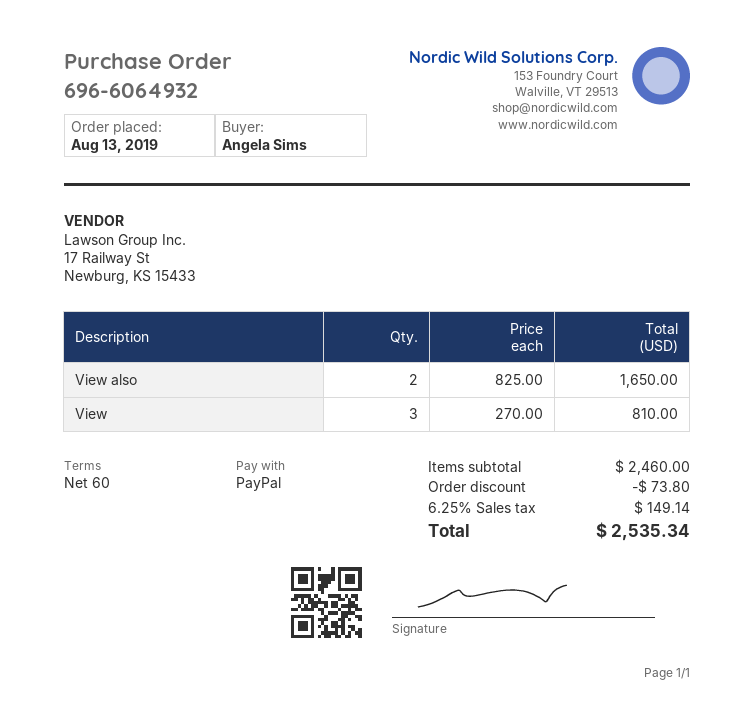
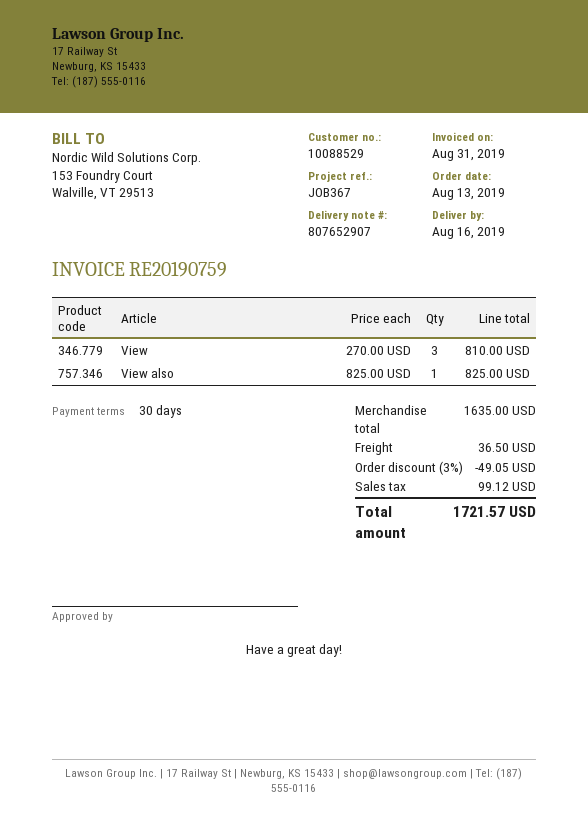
payment terms: 60 days -> 30 days
View also: 2 x 825.00 = 1650.00 -> 1 x 825.00 = 825.00
subtotal: 2460.00 -> 1635.00
discount: 73.80 -> 49.05
shipping: none -> 36.50
tax: 149.14 -> 99.12
total: 2535.34 -> 1721.57

